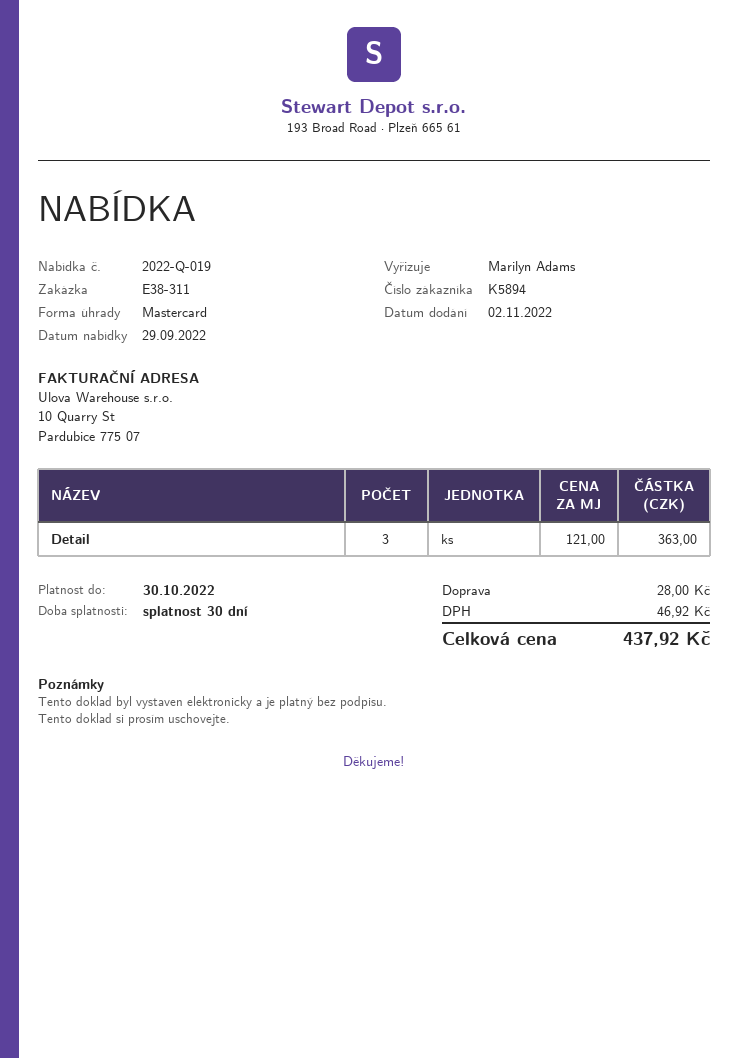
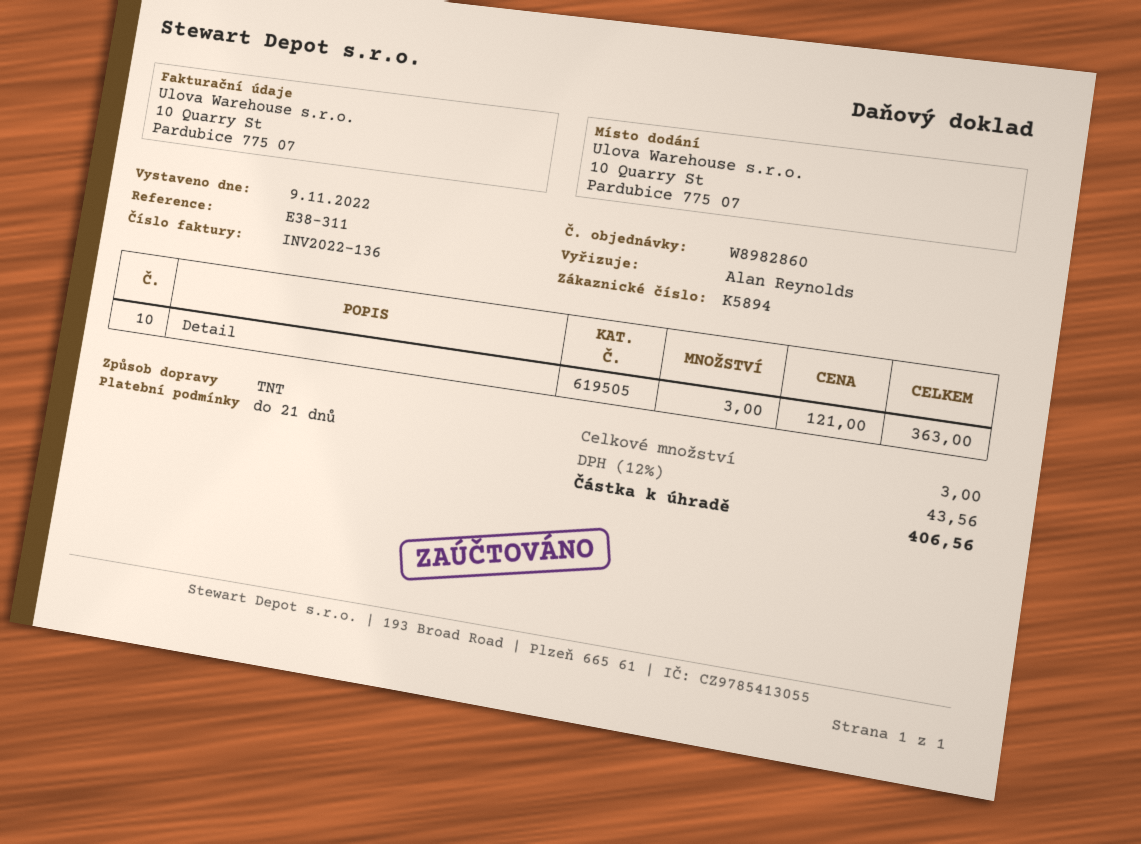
payment terms: 30 days -> 21 days
sales rep: Marilyn Adams -> Alan Reynolds
shipping: 28.00 -> none
tax: 46.92 -> 43.56
total: 437.92 -> 406.56

